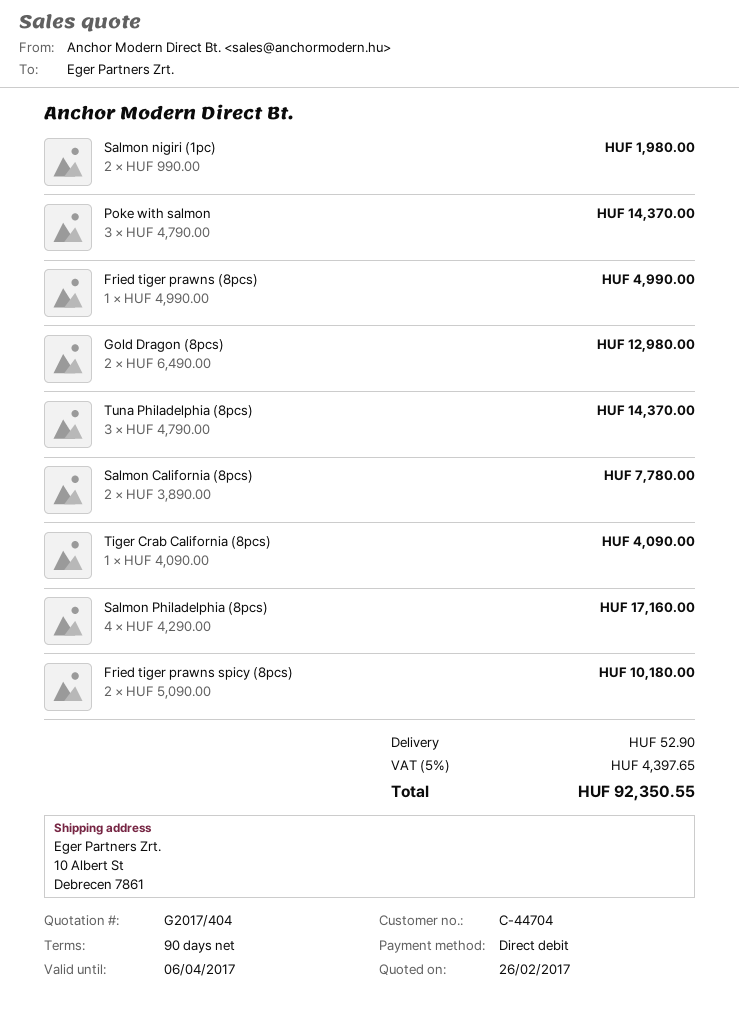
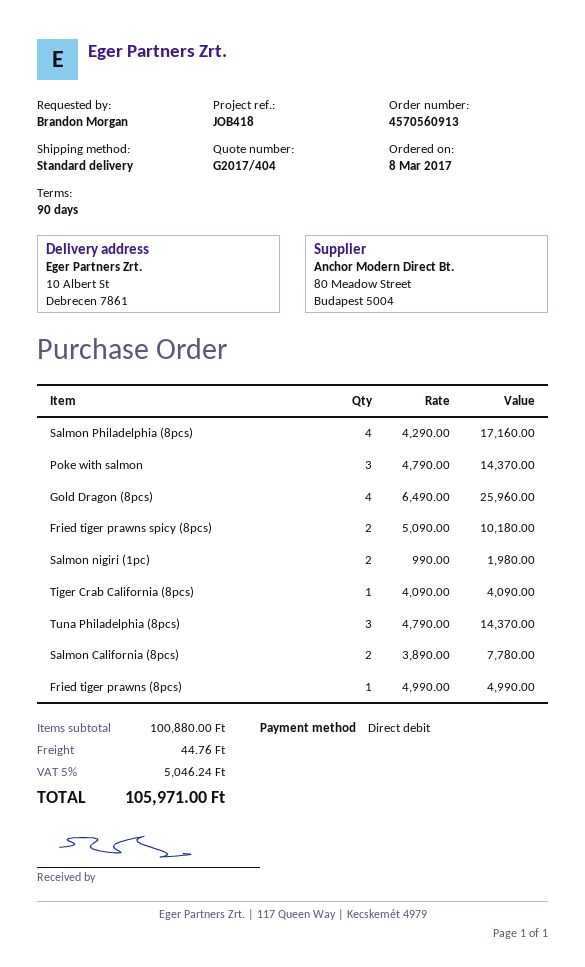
Gold Dragon (8pcs): 2 x 6490.00 = 12980.00 -> 4 x 6490.00 = 25960.00
shipping: 52.90 -> 44.76
tax: 5% = 4397.65 -> 5% = 5046.24
total: 92350.55 -> 105971.00

